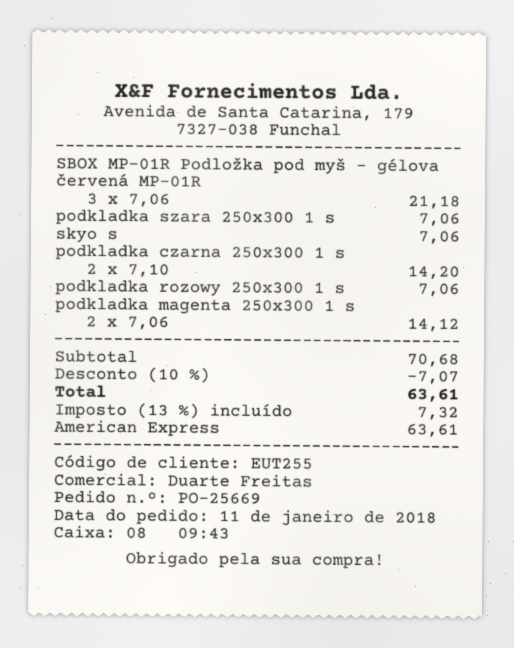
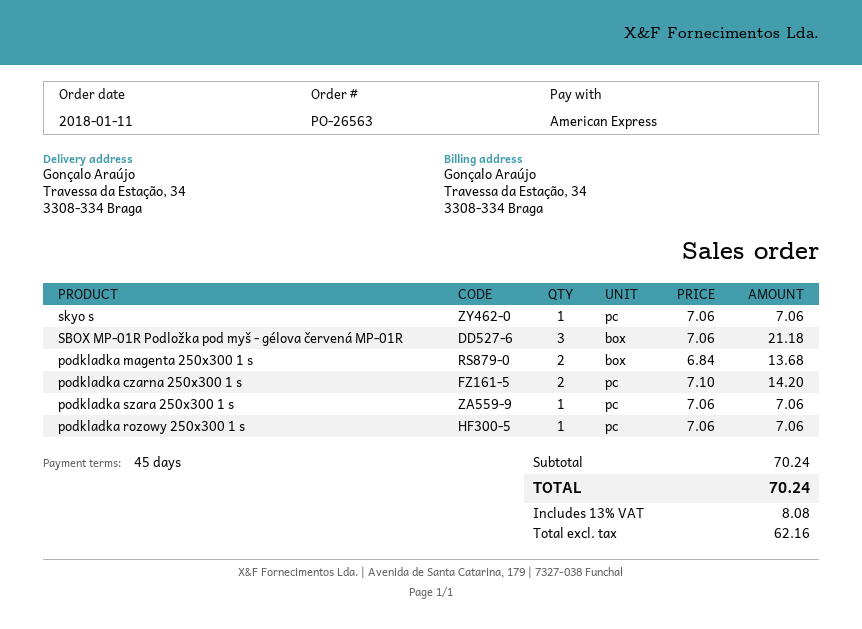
order number: PO-25669 -> PO-26563
podkladka magenta 250x300 1 s: 2 x 7.06 = 14.12 -> 2 x 6.84 = 13.68
subtotal: 70.68 -> 70.24
discount: 10% = 7.07 -> none
tax: 13% = 7.32 -> 13% = 8.08
total: 63.61 -> 70.24

